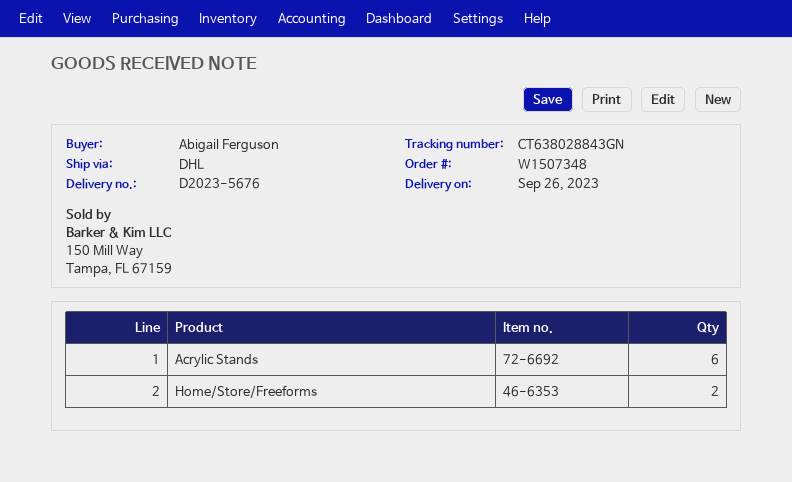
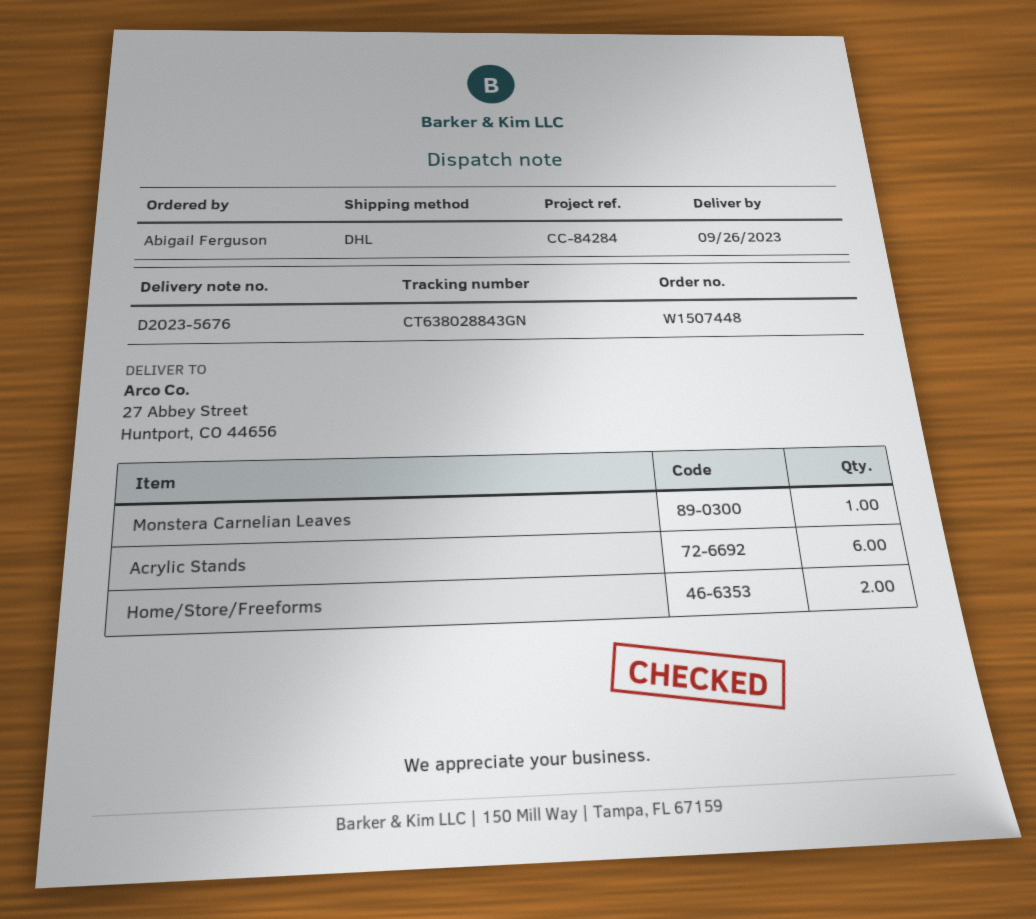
order number: W1507348 -> W1507448
Monstera Carnelian Leaves: none -> 1

